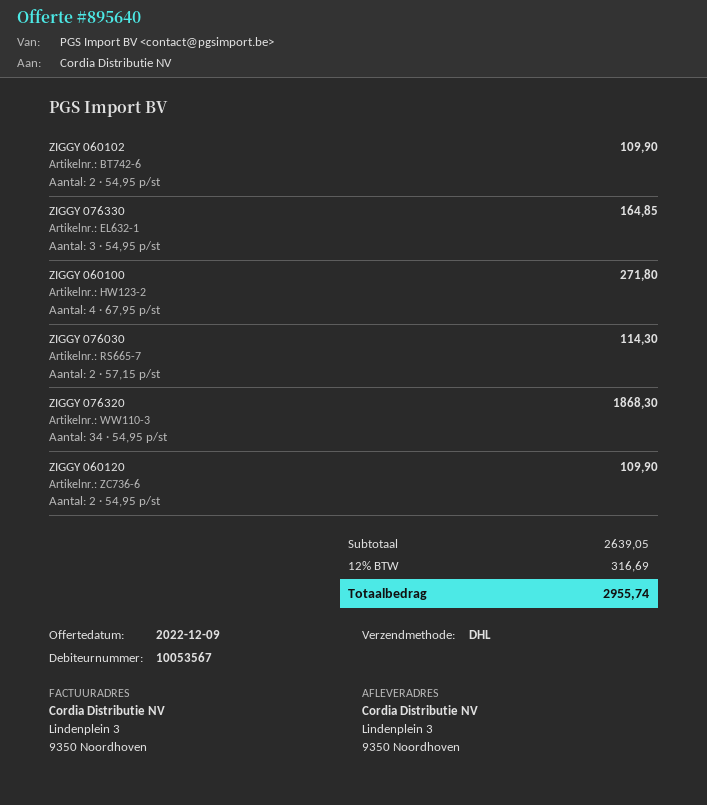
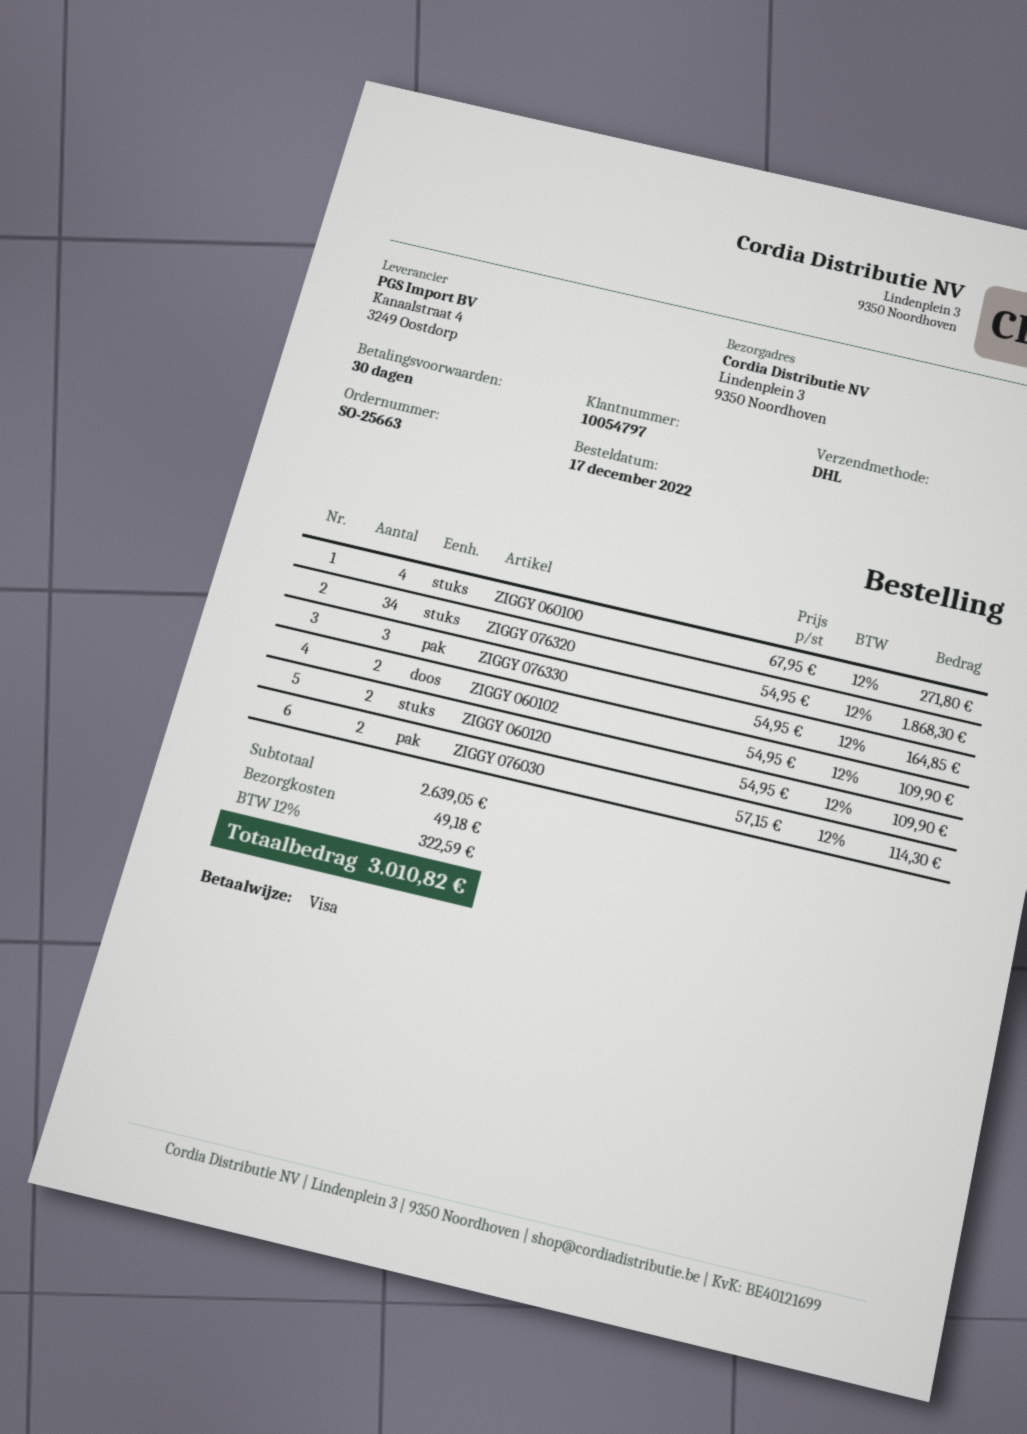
customer number: 10053567 -> 10054797
shipping: none -> 49.18
tax: 12% = 316.69 -> 12% = 322.59
total: 2955.74 -> 3010.82

